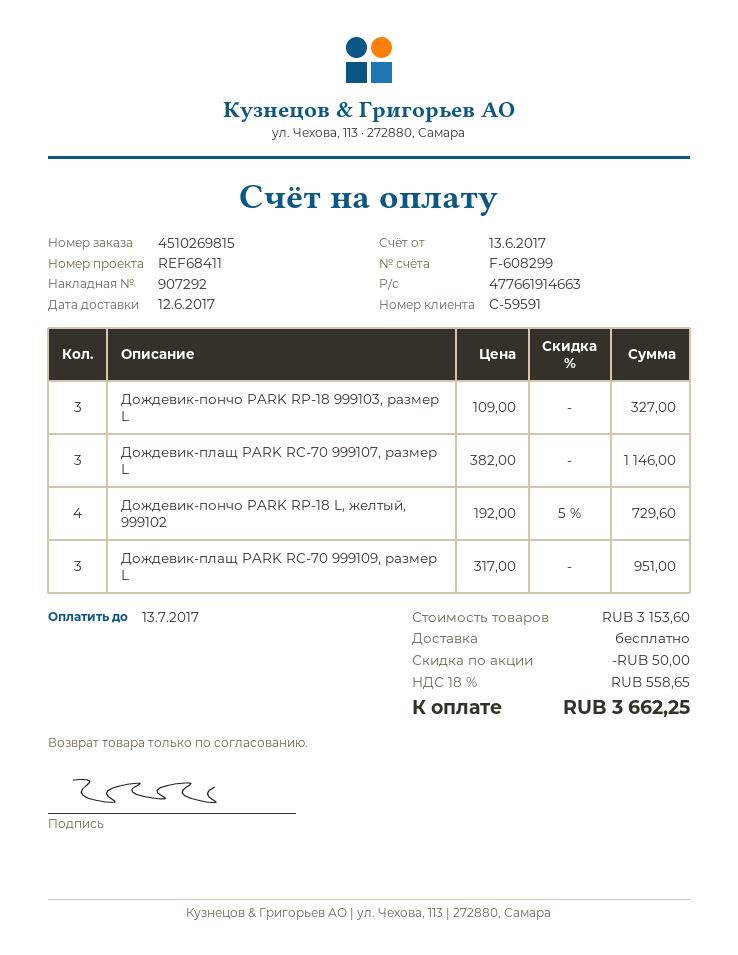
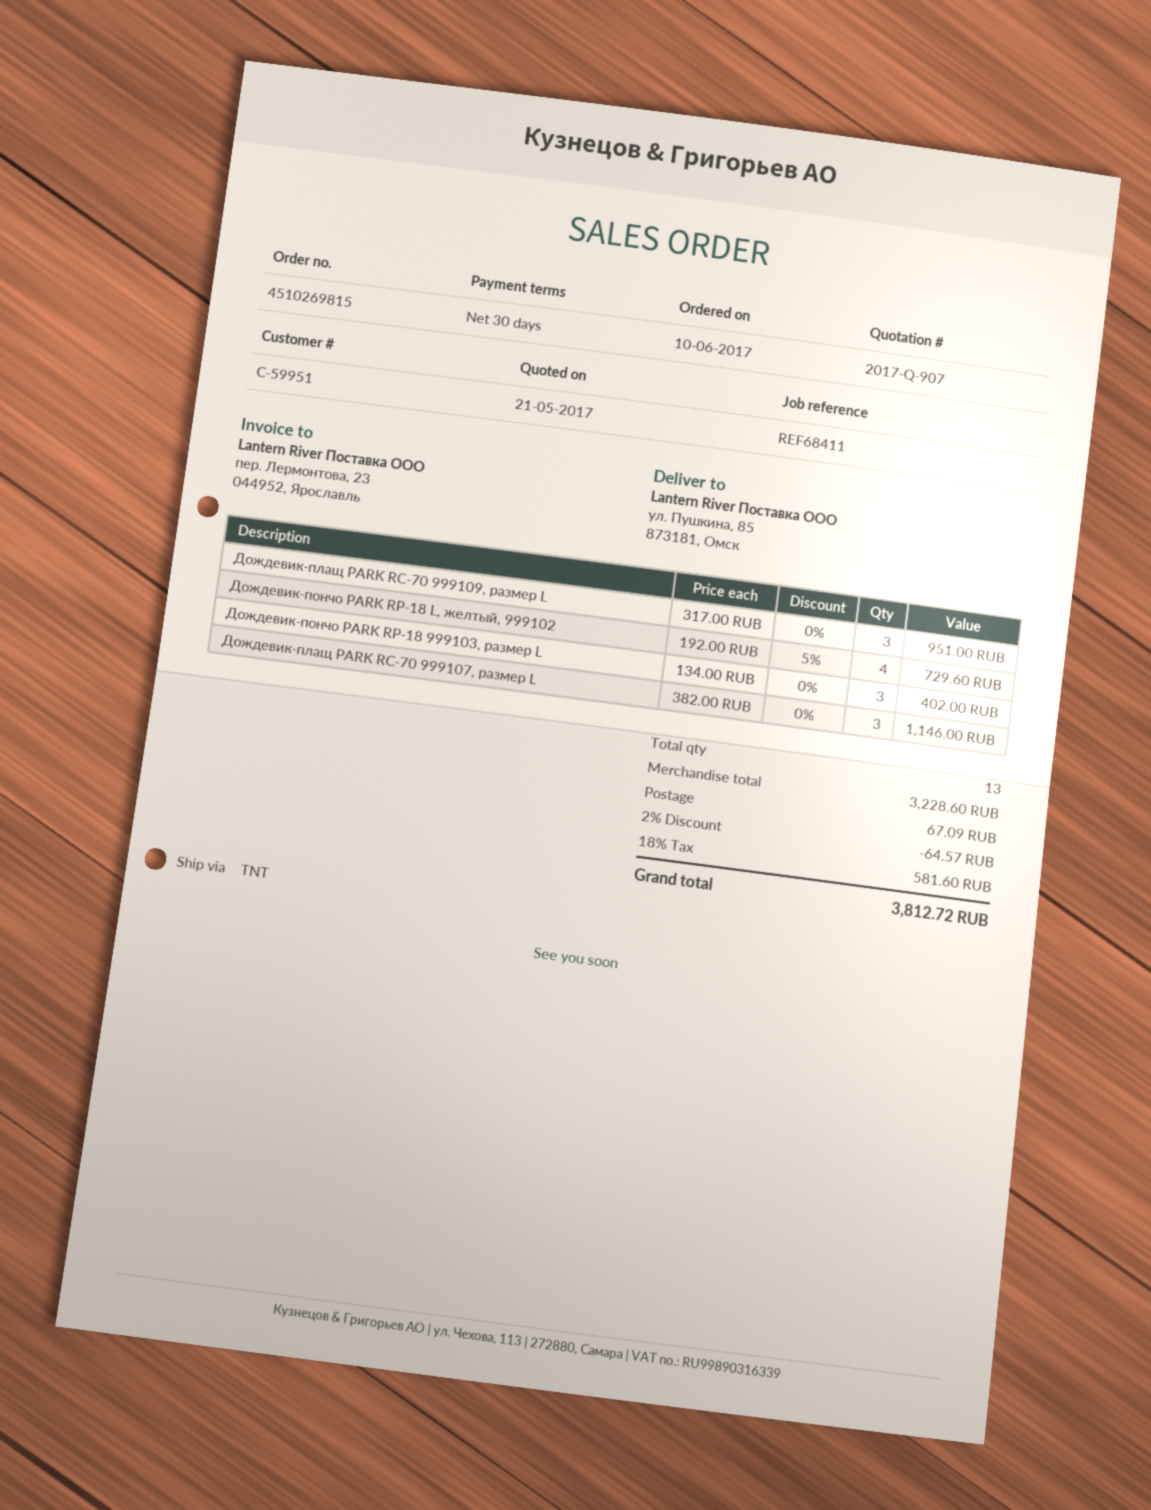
customer number: C-59591 -> C-59951
Дождевик-пончо PARK RP-18 999103, размер L: 3 x 109.00 = 327.00 -> 3 x 134.00 = 402.00
subtotal: 3153.60 -> 3228.60
discount: 50.00 -> 64.57
shipping: 0.00 -> 67.09
tax: 18% = 558.65 -> 18% = 581.60
total: 3662.25 -> 3812.72

